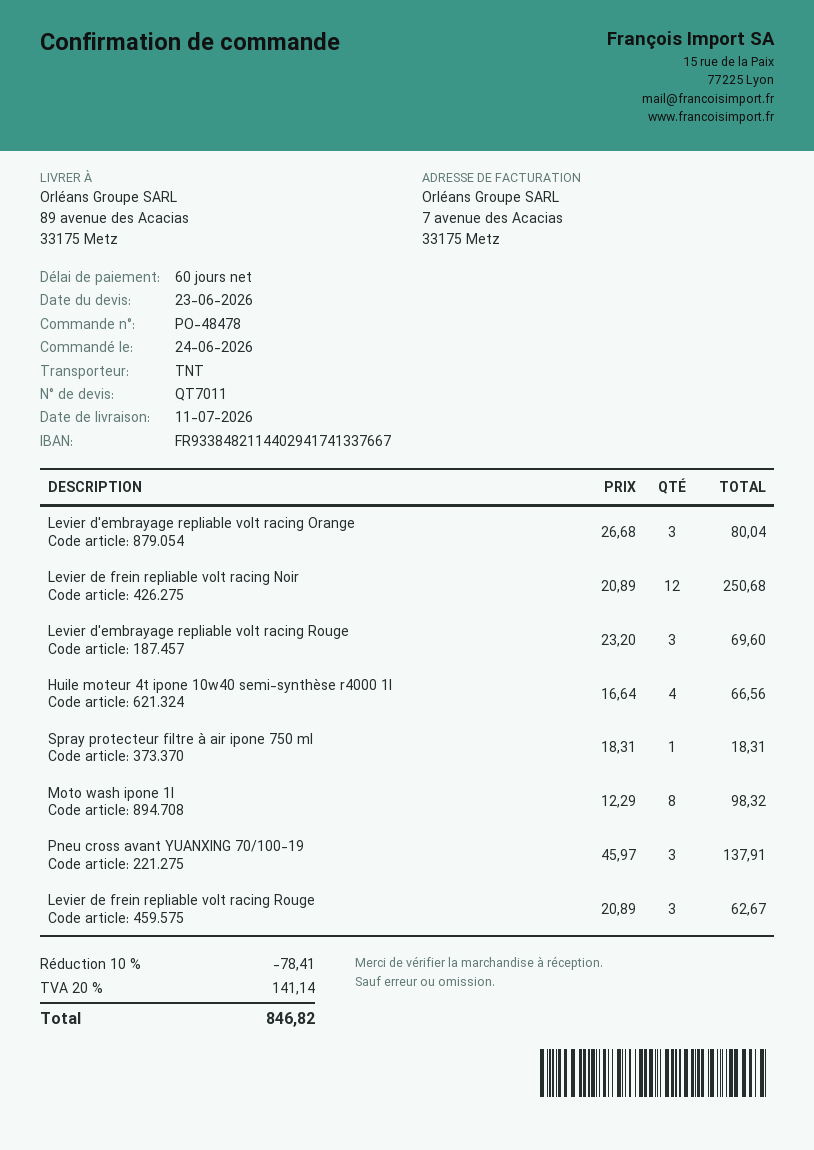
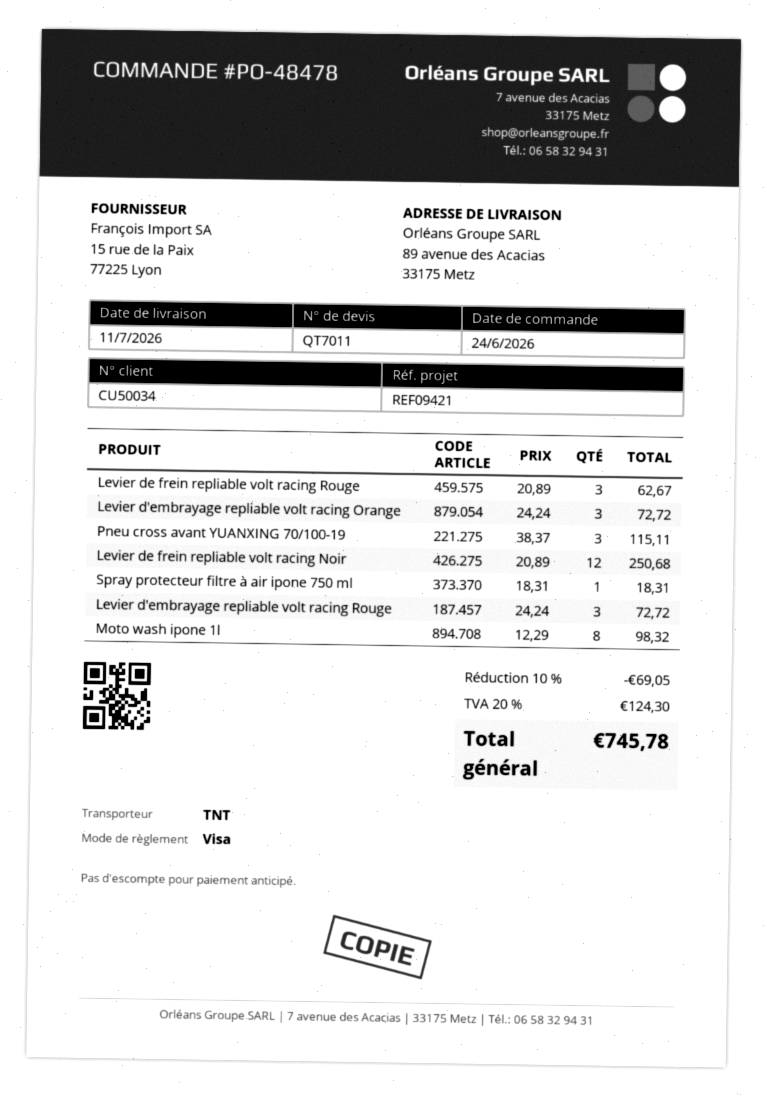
Levier d'embrayage repliable volt racing Orange: 3 x 26.68 = 80.04 -> 3 x 24.24 = 72.72
Levier d'embrayage repliable volt racing Rouge: 3 x 23.20 = 69.60 -> 3 x 24.24 = 72.72
Huile moteur 4t ipone 10w40 semi-synthèse r4000 1l: 4 x 16.64 = 66.56 -> none
Pneu cross avant YUANXING 70/100-19: 3 x 45.97 = 137.91 -> 3 x 38.37 = 115.11
discount: 10% = 78.41 -> 10% = 69.05
tax: 20% = 141.14 -> 20% = 124.30
total: 846.82 -> 745.78

